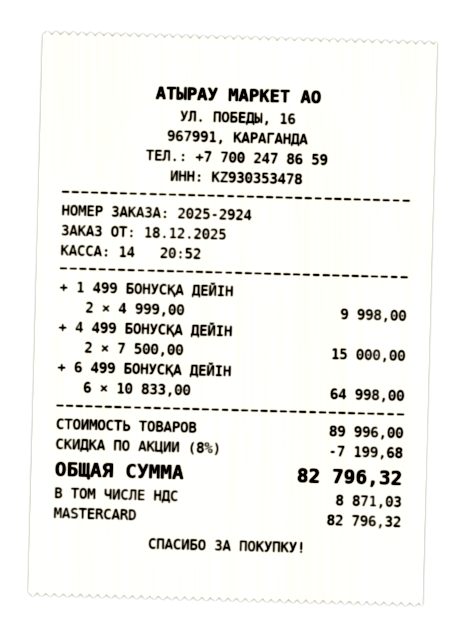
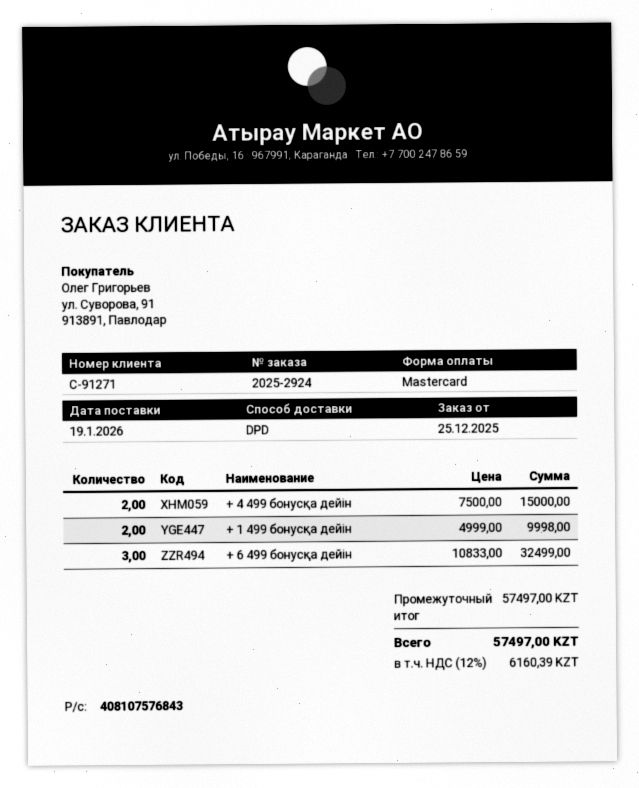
order date: 2025-12-18 -> 2025-12-25
+ 6 499 БОНУСҚА ДЕЙІН: 6 x 10833.00 = 64998.00 -> 3 x 10833.00 = 32499.00
subtotal: 89996.00 -> 57497.00
discount: 8% = 7199.68 -> none
tax: 8871.03 -> 6160.39
total: 82796.32 -> 57497.00

